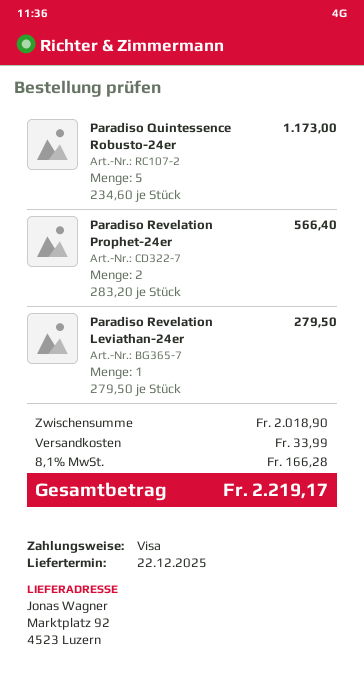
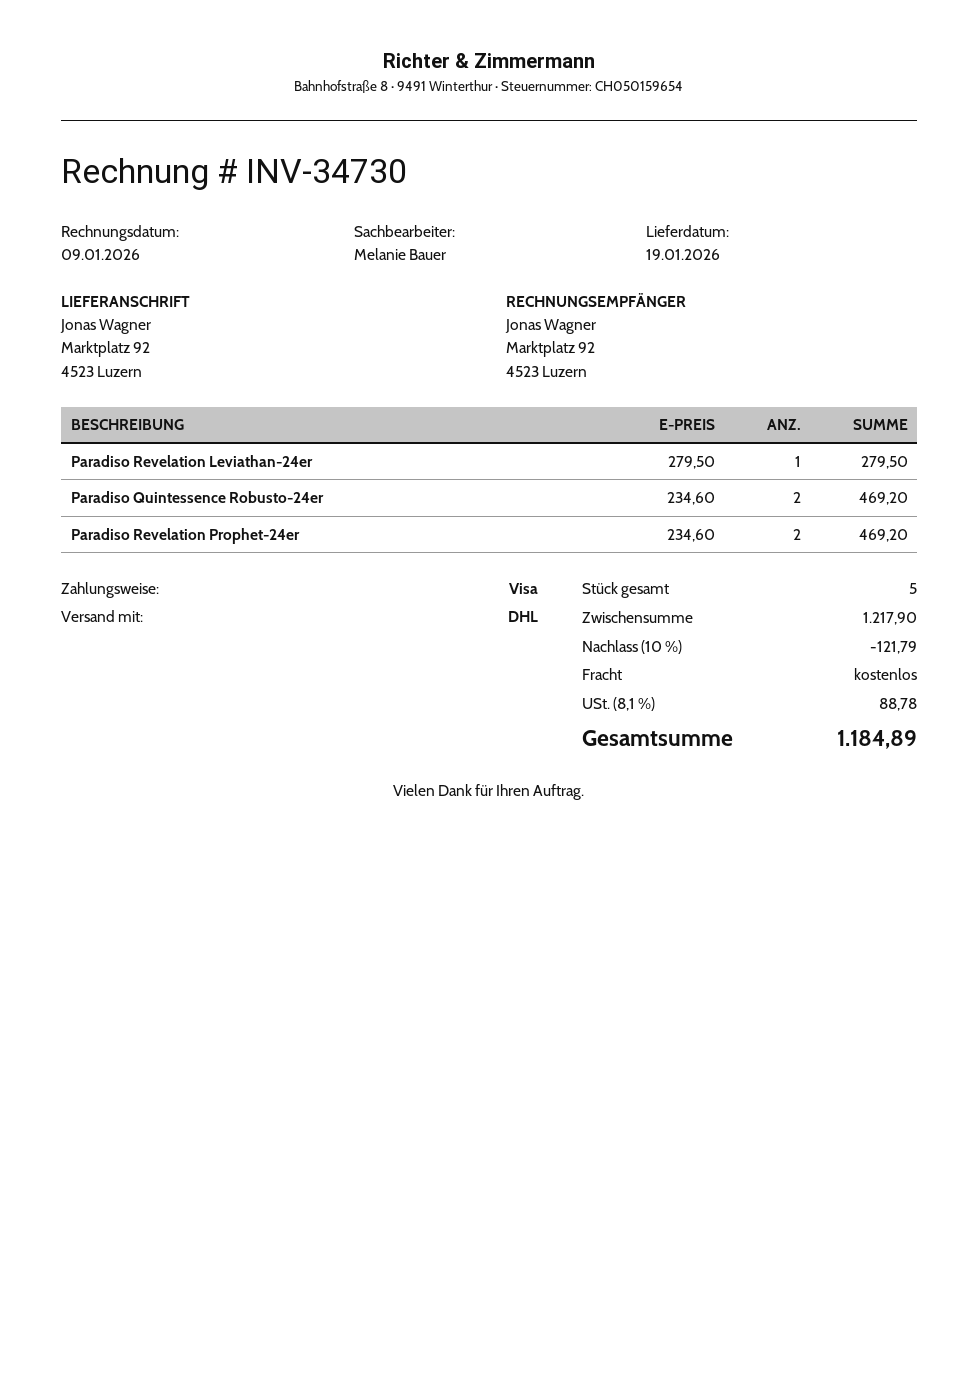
delivery date: 2025-12-22 -> 2026-01-19
Paradiso Quintessence Robusto-24er: 5 x 234.60 = 1173.00 -> 2 x 234.60 = 469.20
Paradiso Revelation Prophet-24er: 2 x 283.20 = 566.40 -> 2 x 234.60 = 469.20
subtotal: 2018.90 -> 1217.90
discount: none -> 10% = 121.79
shipping: 33.99 -> 0.00
tax: 8.1% = 166.28 -> 8.1% = 88.78
total: 2219.17 -> 1184.89

